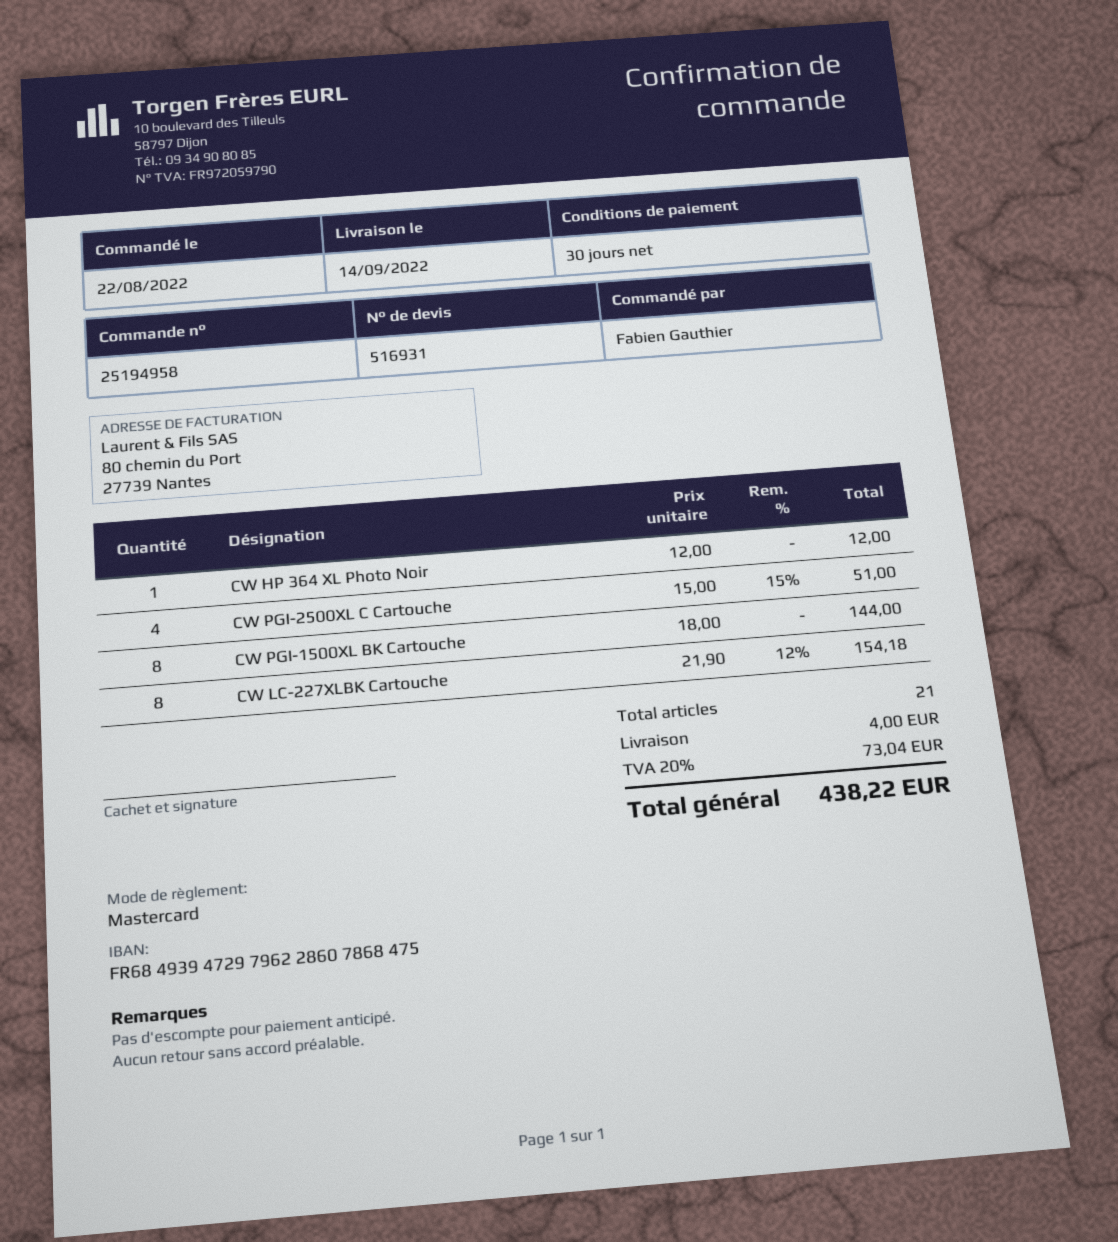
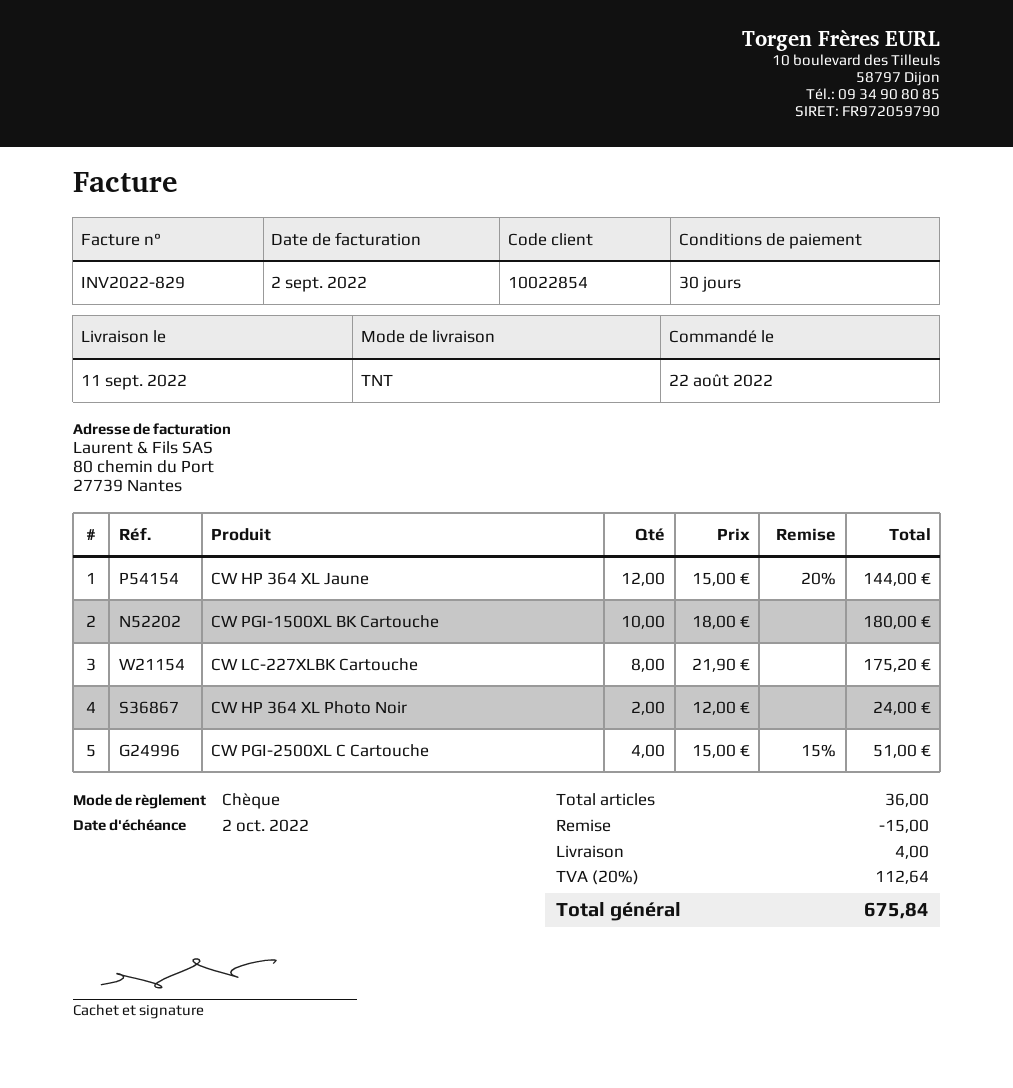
delivery date: 2022-09-14 -> 2022-09-11
payment method: Mastercard -> cheque
CW HP 364 XL Photo Noir: 1 x 12.00 = 12.00 -> 2 x 12.00 = 24.00
CW PGI-1500XL BK Cartouche: 8 x 18.00 = 144.00 -> 10 x 18.00 = 180.00
CW LC-227XLBK Cartouche: 8 x 21.90 - 12% = 154.18 -> 8 x 21.90 = 175.20
CW HP 364 XL Jaune: none -> 12 x 15.00 - 20% = 144.00
total quantity: 21 -> 36
discount: none -> 15.00
tax: 20% = 73.04 -> 20% = 112.64
total: 438.22 -> 675.84

